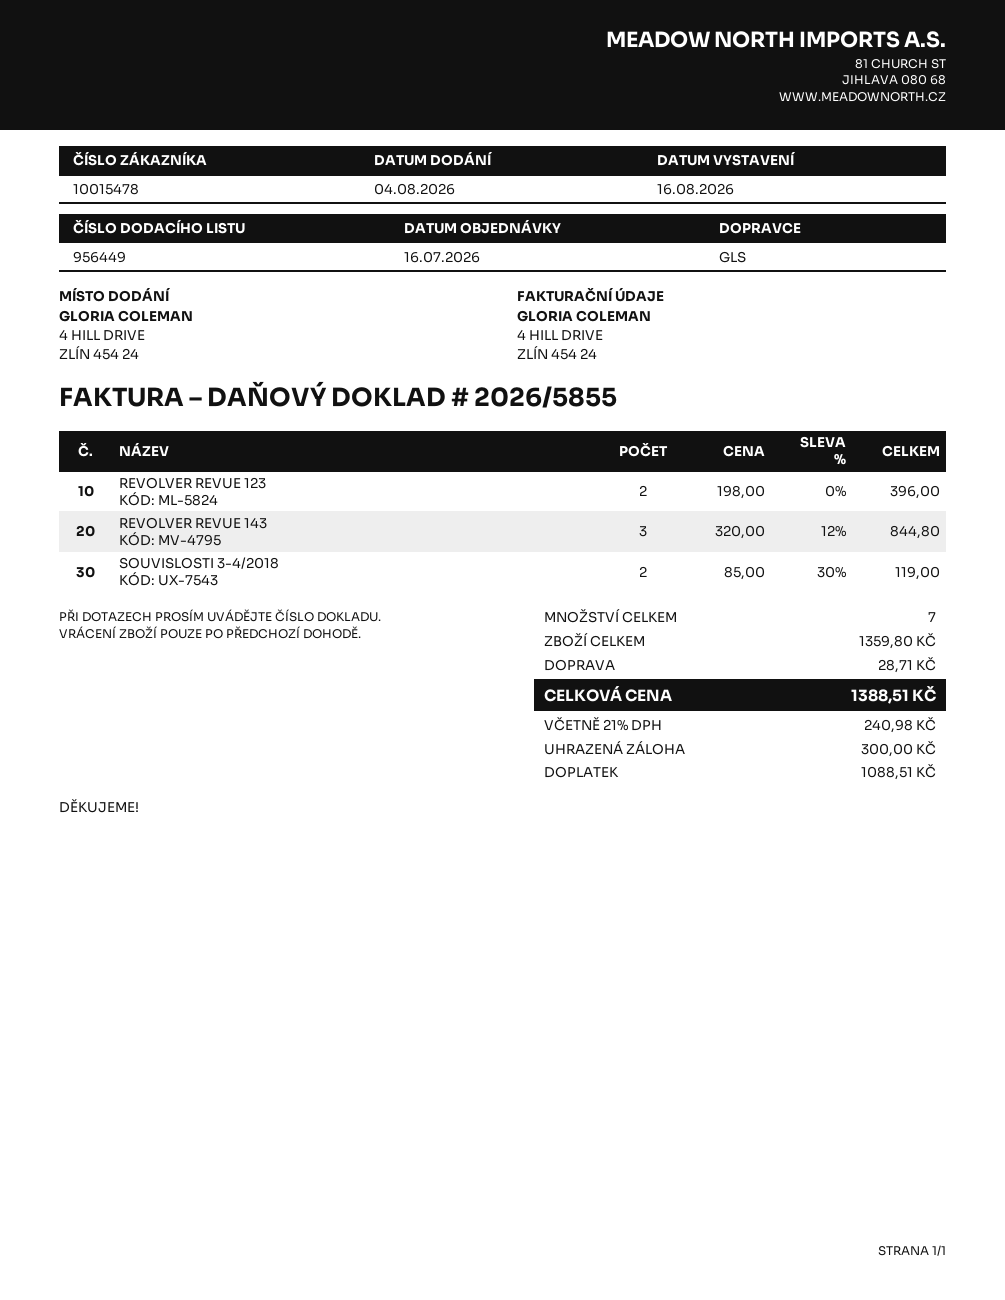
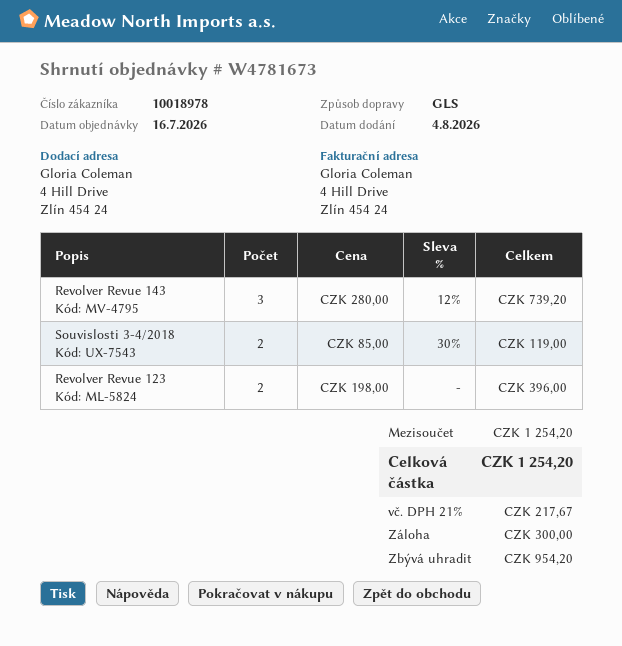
customer number: 10015478 -> 10018978
REVOLVER REVUE 143: 3 x 320.00 - 12% = 844.80 -> 3 x 280.00 - 12% = 739.20
subtotal: 1359.80 -> 1254.20
shipping: 28.71 -> none
tax: 21% = 240.98 -> 21% = 217.67
total: 1388.51 -> 1254.20
balance: 1088.51 -> 954.20

